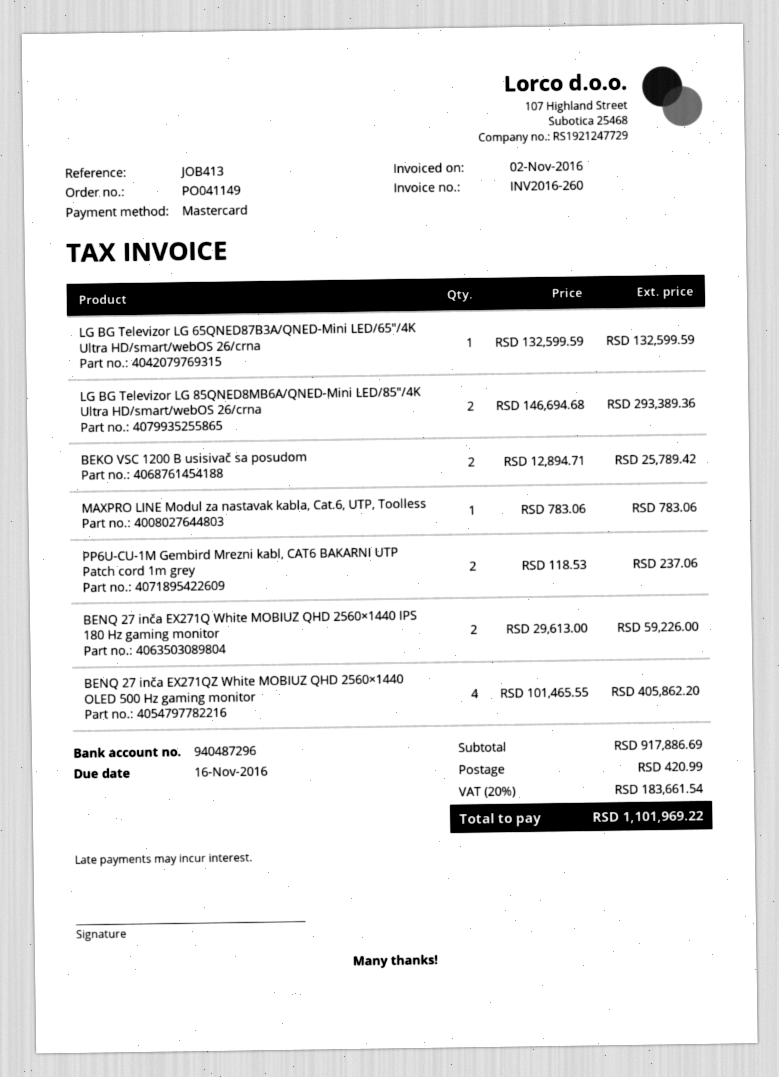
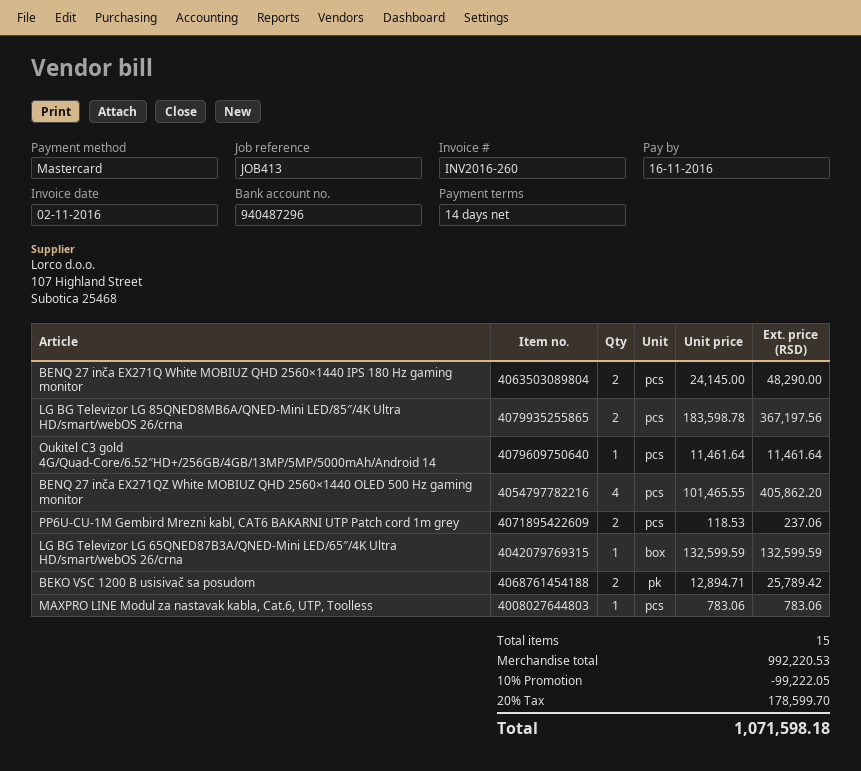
LG BG Televizor LG 85QNED8MB6A/QNED-Mini LED/85″/4K Ultra HD/smart/webOS 26/crna: 2 x 146694.68 = 293389.36 -> 2 x 183598.78 = 367197.56
BENQ 27 inča EX271Q White MOBIUZ QHD 2560×1440 IPS 180 Hz gaming monitor: 2 x 29613.00 = 59226.00 -> 2 x 24145.00 = 48290.00
Oukitel C3 gold 4G/Quad-Core/6.52″HD+/256GB/4GB/13MP/5MP/5000mAh/Android 14: none -> 1 x 11461.64 = 11461.64
subtotal: 917886.69 -> 992220.53
discount: none -> 10% = 99222.05
shipping: 420.99 -> none
tax: 20% = 183661.54 -> 20% = 178599.70
total: 1101969.22 -> 1071598.18

